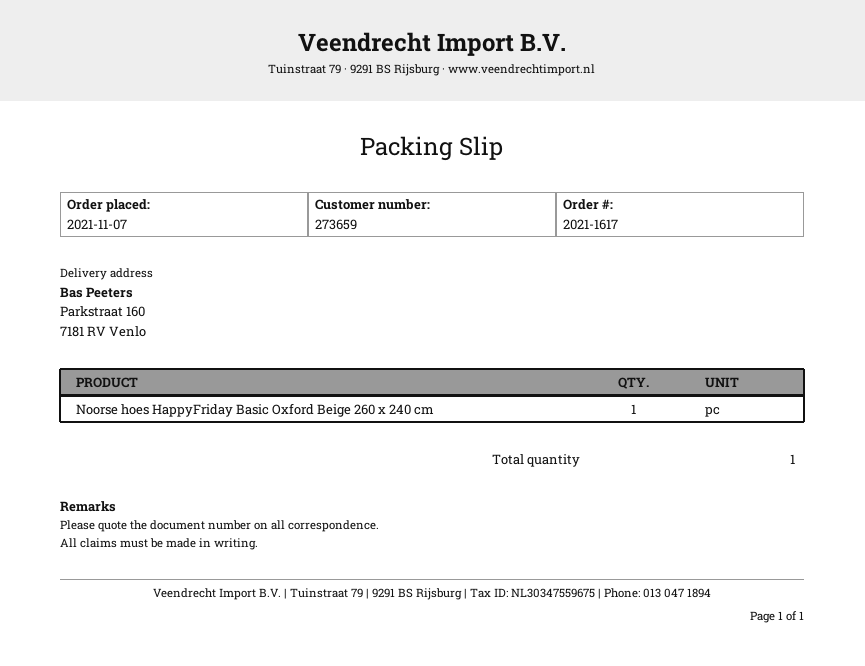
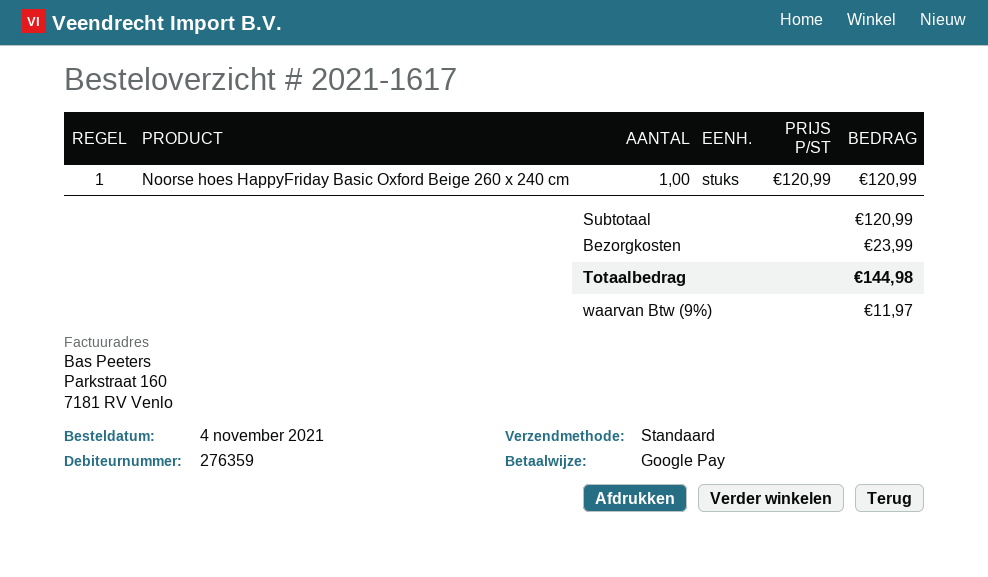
order date: 2021-11-07 -> 2021-11-04
customer number: 273659 -> 276359

